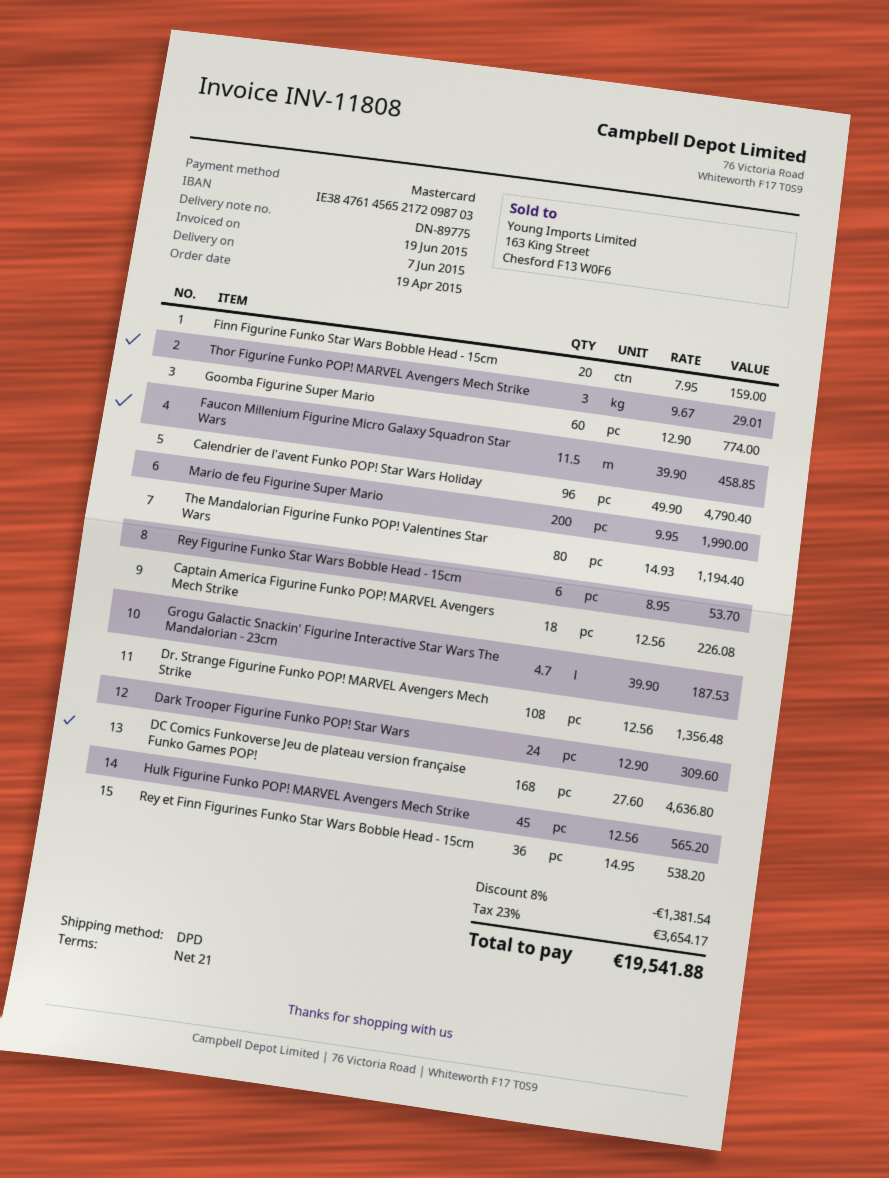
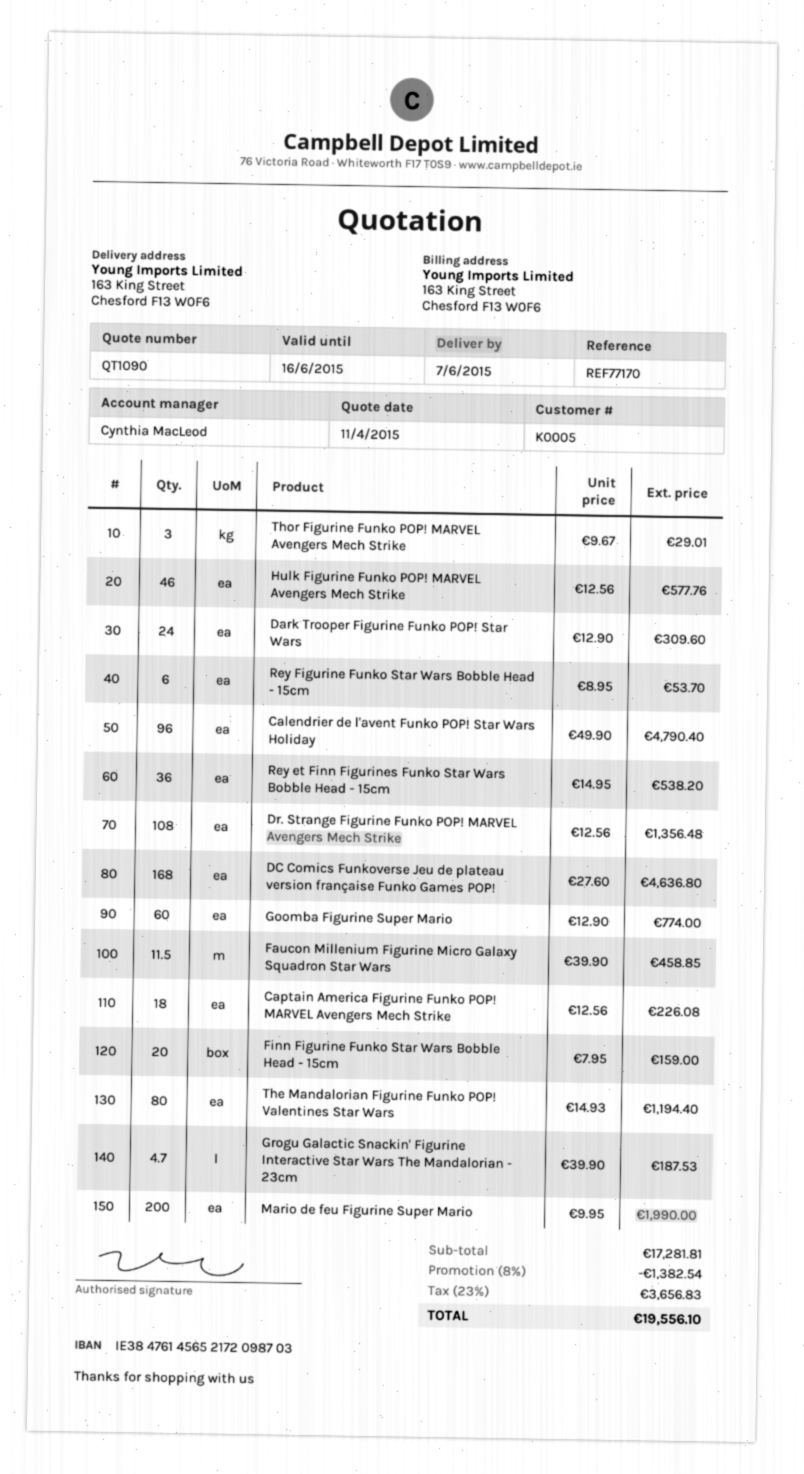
Hulk Figurine Funko POP! MARVEL Avengers Mech Strike: 45 x 12.56 = 565.20 -> 46 x 12.56 = 577.76
discount: 8% = 1381.54 -> 8% = 1382.54
tax: 23% = 3654.17 -> 23% = 3656.83
total: 19541.88 -> 19556.10

